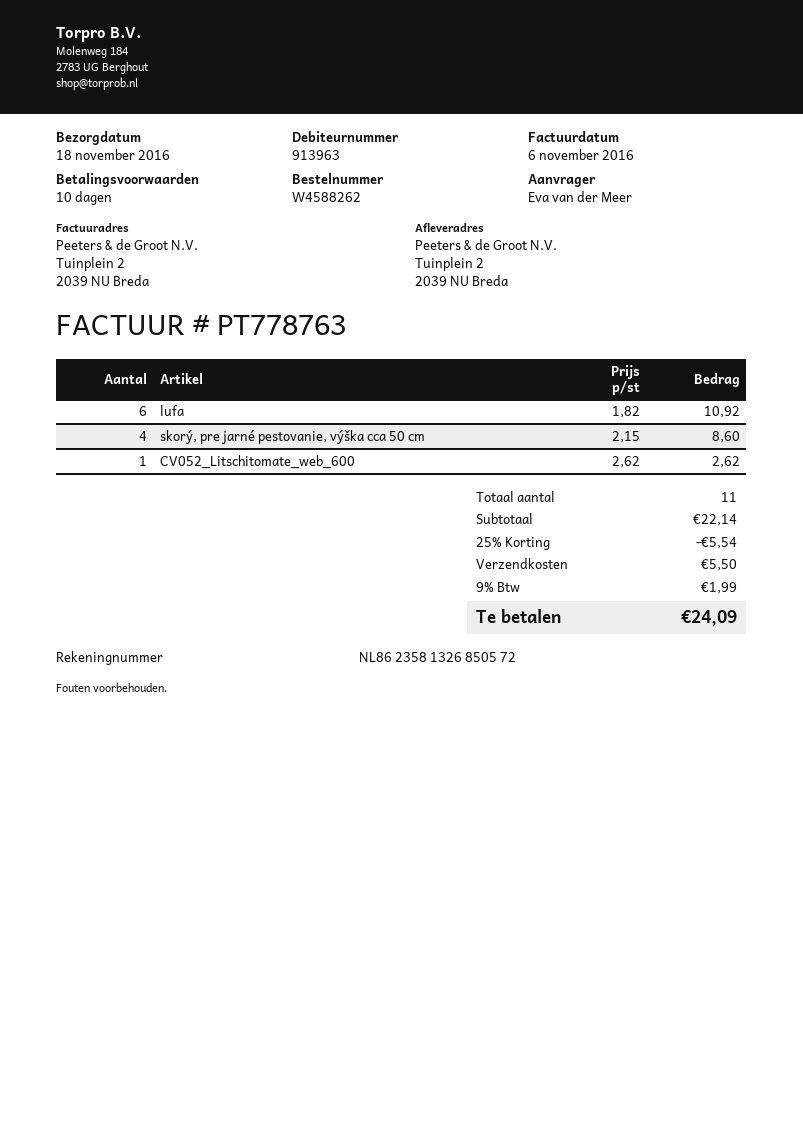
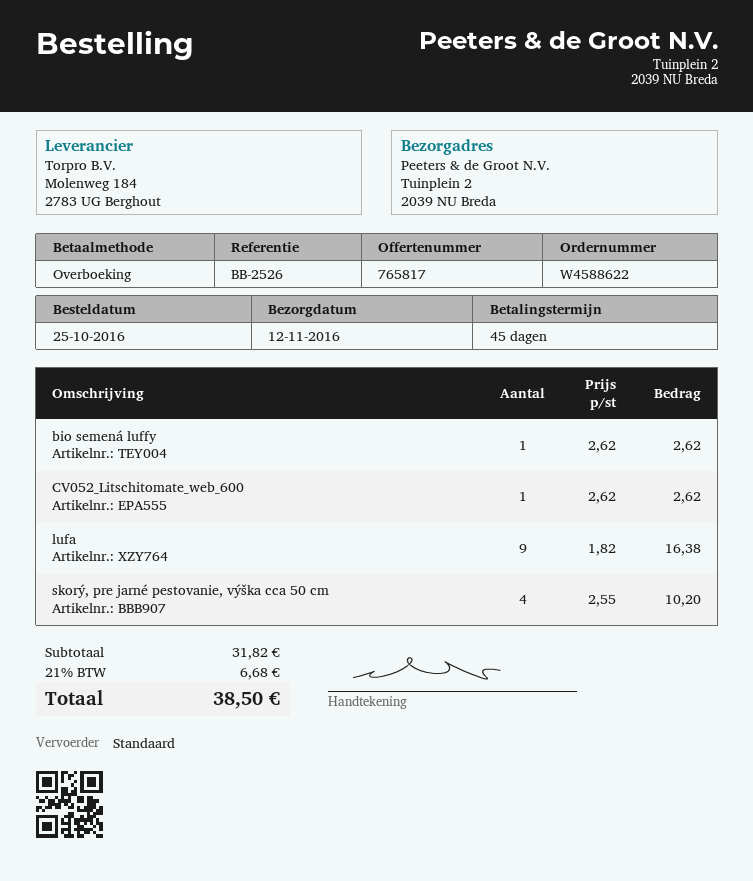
order number: W4588262 -> W4588622
delivery date: 2016-11-18 -> 2016-11-12
payment terms: 10 days -> 45 days
lufa: 6 x 1.82 = 10.92 -> 9 x 1.82 = 16.38
skorý, pre jarné pestovanie, výška cca 50 cm: 4 x 2.15 = 8.60 -> 4 x 2.55 = 10.20
bio semená luffy: none -> 1 x 2.62 = 2.62
subtotal: 22.14 -> 31.82
discount: 25% = 5.54 -> none
shipping: 5.50 -> none
tax: 9% = 1.99 -> 21% = 6.68
total: 24.09 -> 38.50

